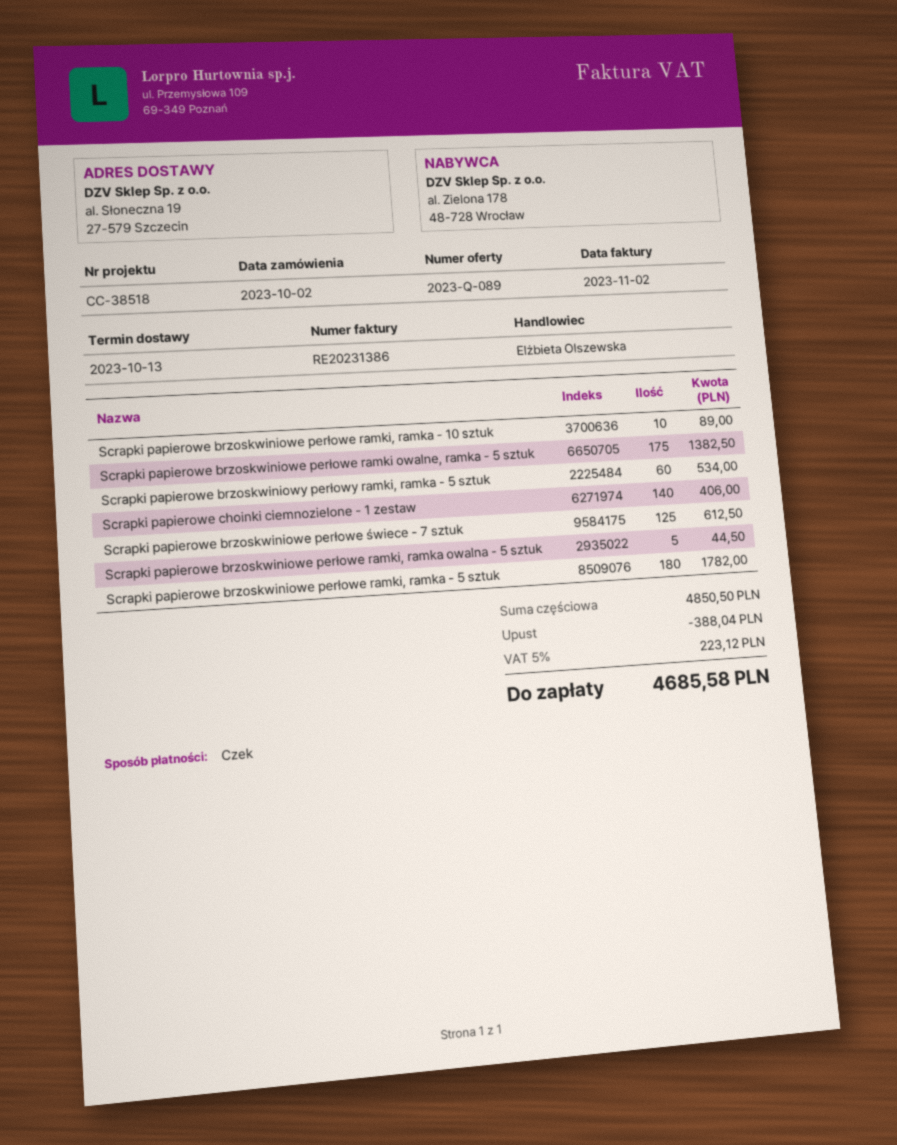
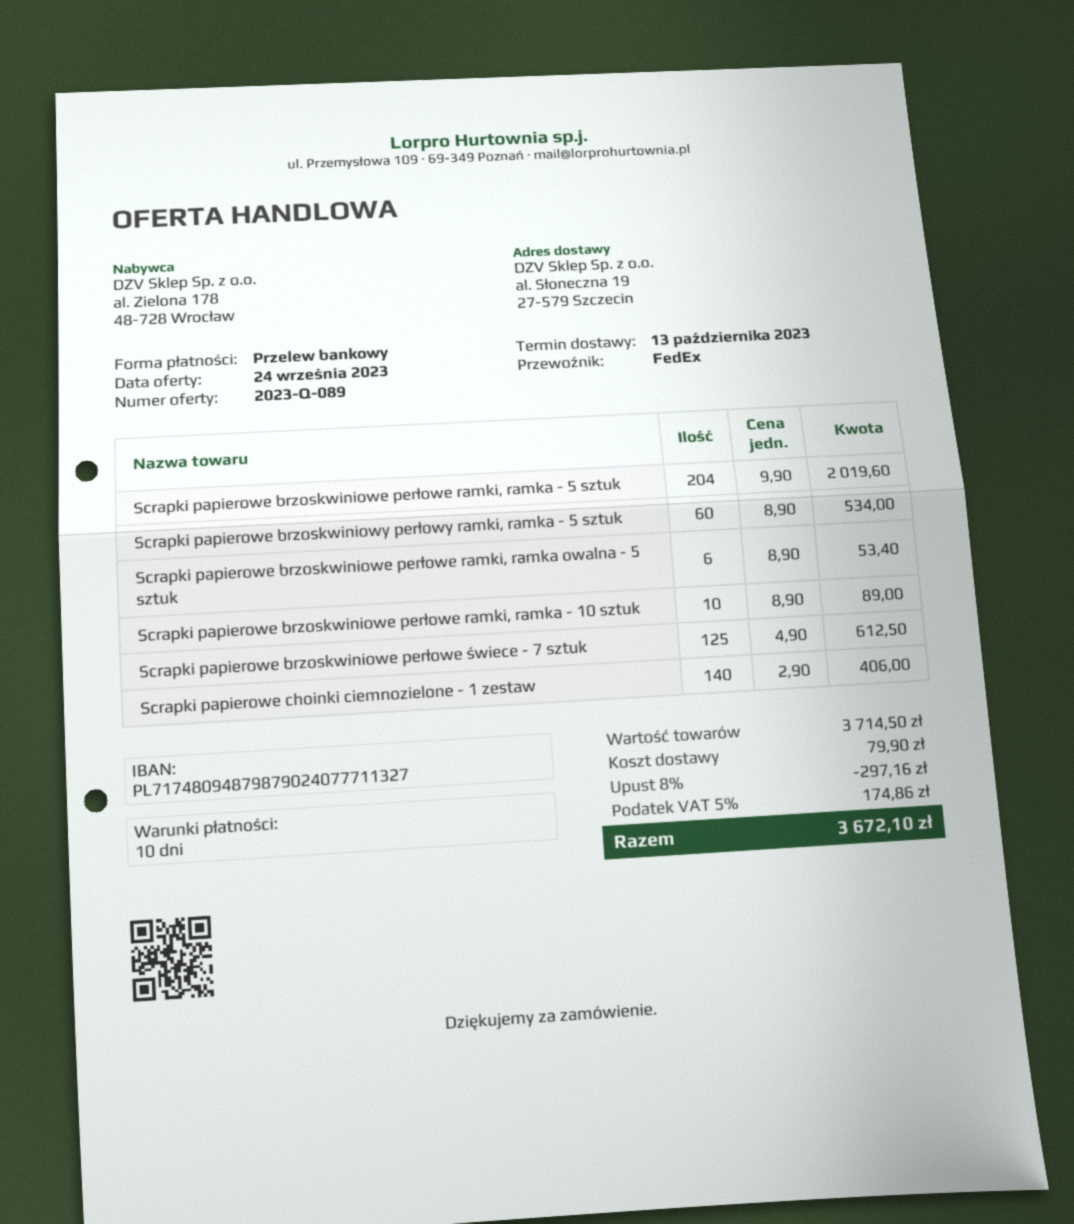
payment method: cheque -> bank transfer
Scrapki papierowe brzoskwiniowe perłowe ramki owalne, ramka - 5 sztuk: 175 for 1382.50 -> none
Scrapki papierowe brzoskwiniowe perłowe ramki, ramka owalna - 5 sztuk: 5 for 44.50 -> 6 for 53.40
Scrapki papierowe brzoskwiniowe perłowe ramki, ramka - 5 sztuk: 180 for 1782.00 -> 204 for 2019.60
subtotal: 4850.50 -> 3714.50
discount: 388.04 -> 297.16
shipping: none -> 79.90
tax: 5% = 223.12 -> 5% = 174.86
total: 4685.58 -> 3672.10

